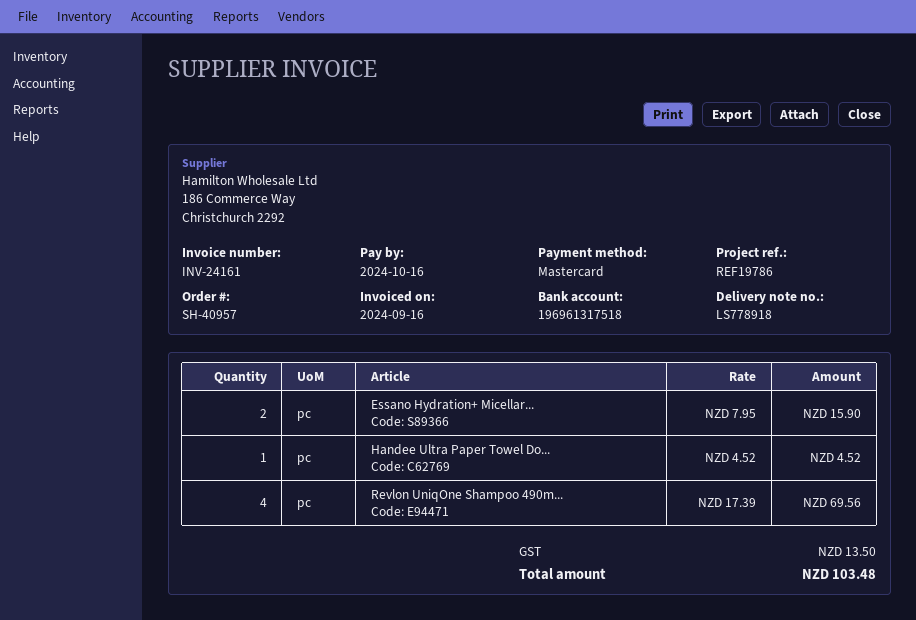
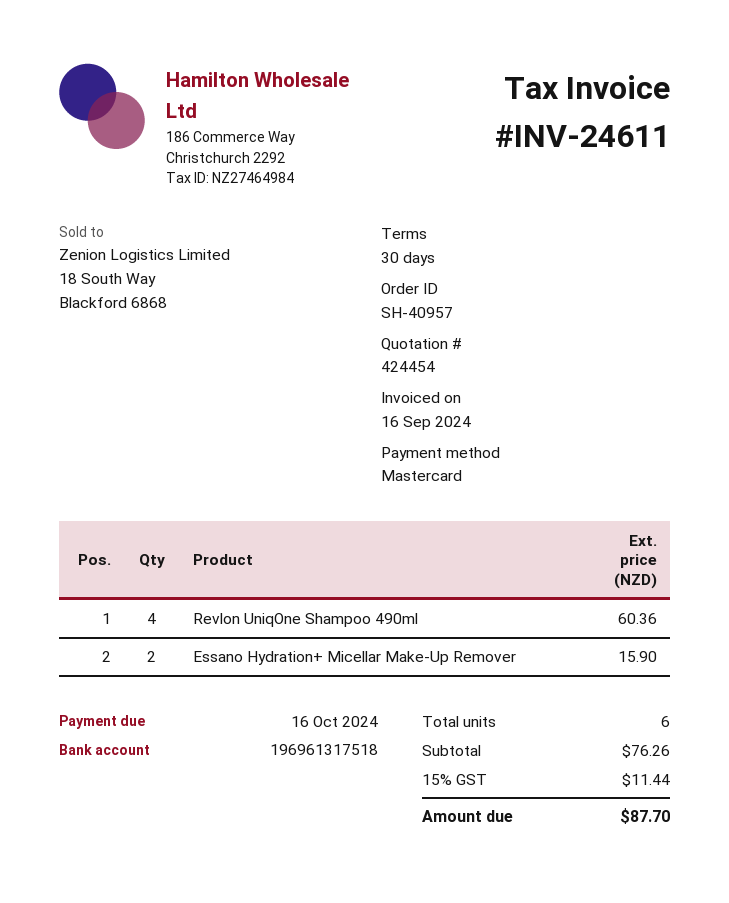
invoice number: INV-24161 -> INV-24611
Handee Ultra Paper Towel Do...: 1 for 4.52 -> none
Revlon UniqOne Shampoo 490m...: 4 for 69.56 -> 4 for 60.36
tax: 13.50 -> 11.44
total: 103.48 -> 87.70

